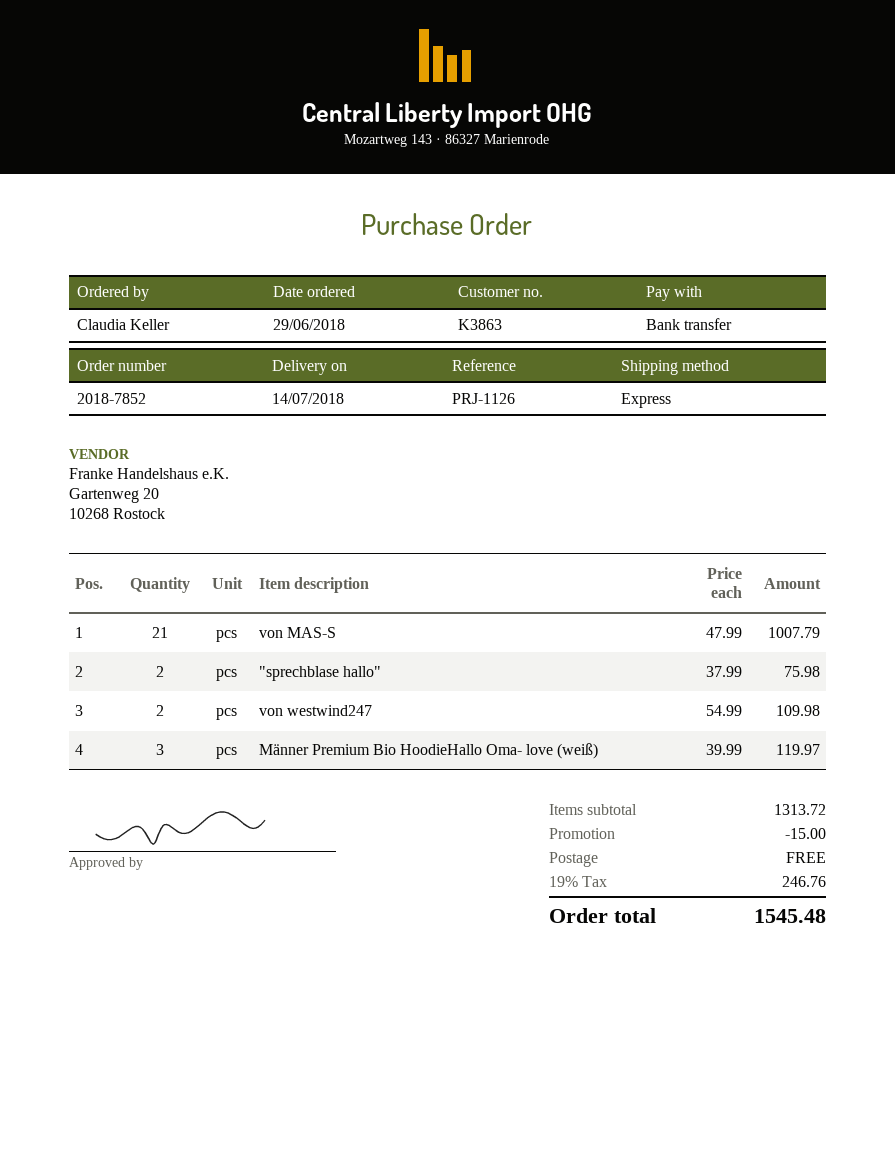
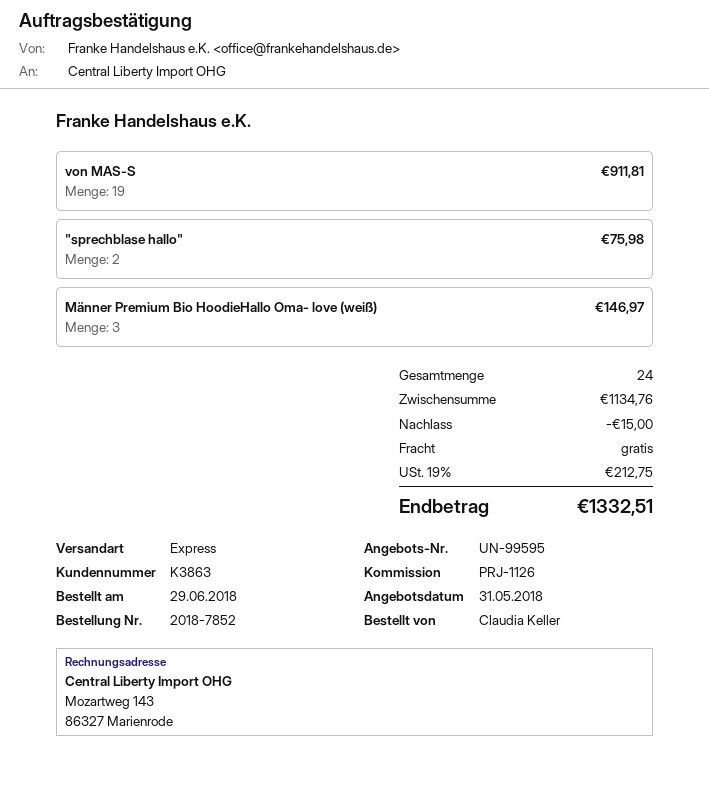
von MAS-S: 21 for 1007.79 -> 19 for 911.81
von westwind247: 2 for 109.98 -> none
Männer Premium Bio HoodieHallo Oma- love (weiß): 3 for 119.97 -> 3 for 146.97
subtotal: 1313.72 -> 1134.76
tax: 19% = 246.76 -> 19% = 212.75
total: 1545.48 -> 1332.51

